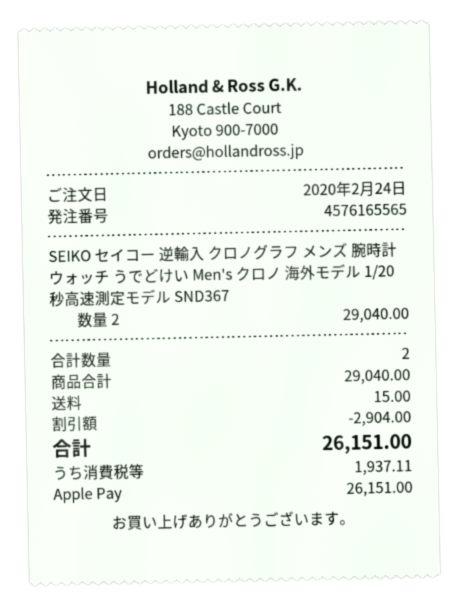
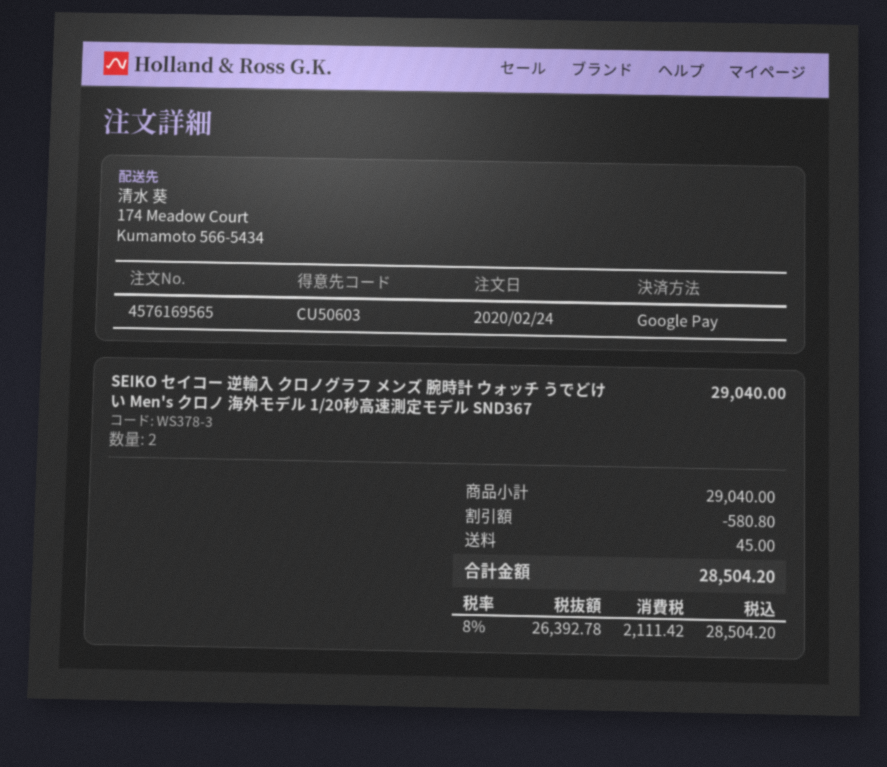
order number: 4576165565 -> 4576169565
payment method: Apple Pay -> Google Pay
discount: 2904.00 -> 580.80
shipping: 15.00 -> 45.00
tax: 1937.11 -> 2111.42
total: 26151.00 -> 28504.20

